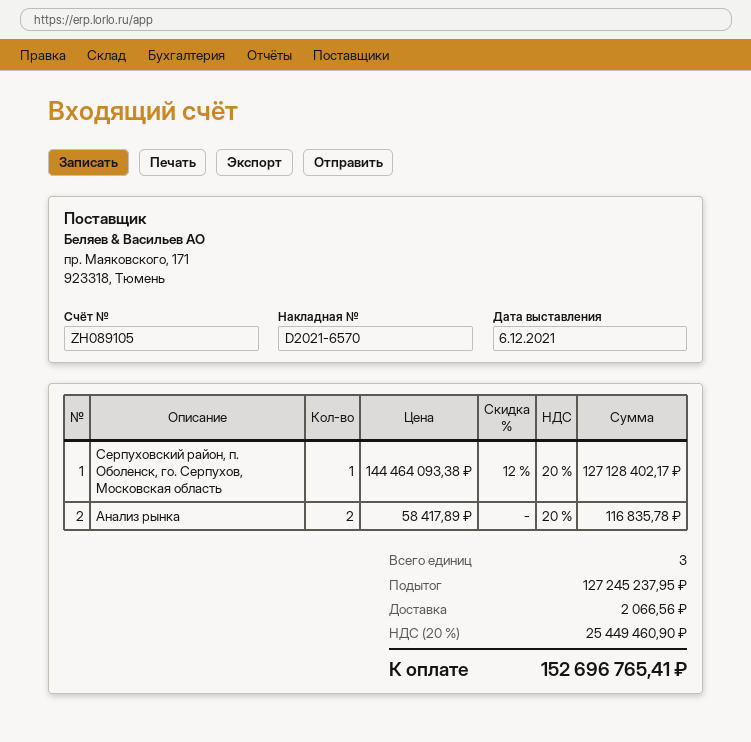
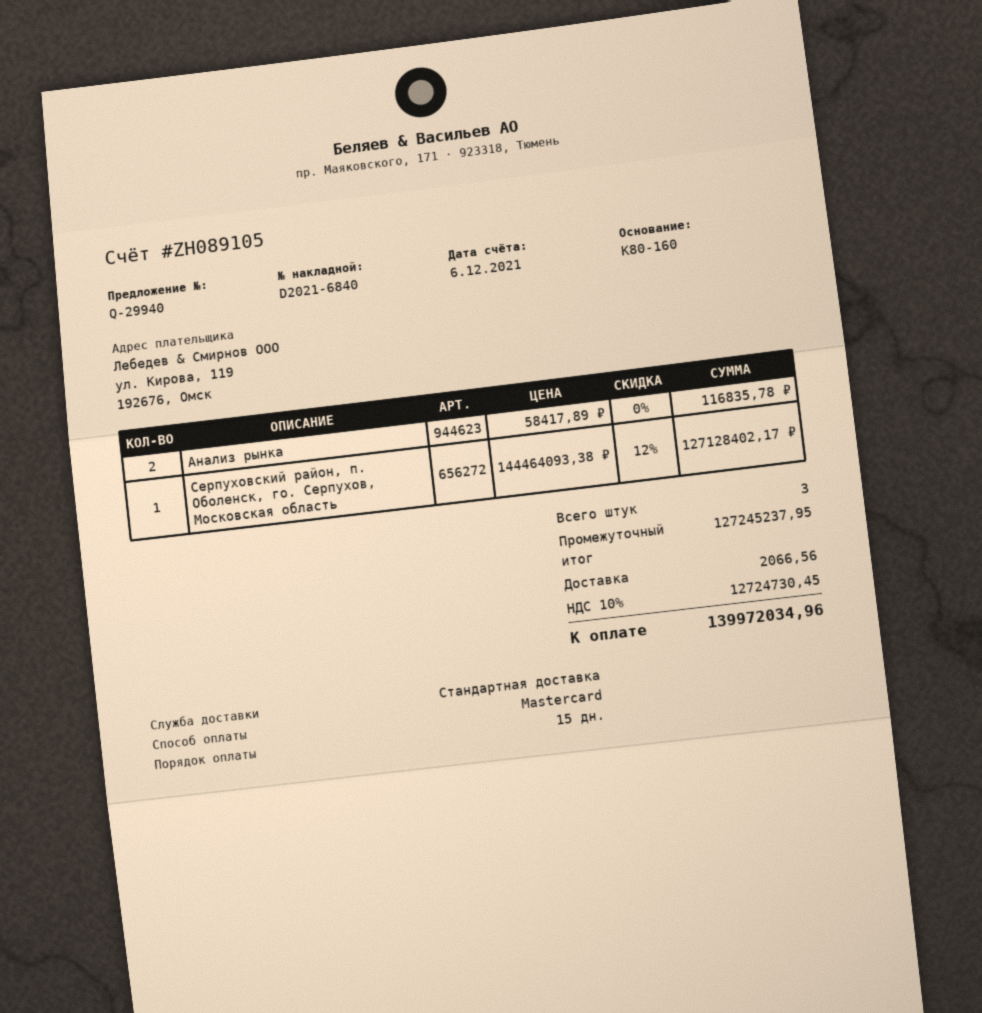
delivery note number: D2021-6570 -> D2021-6840
tax: 20% = 25449460.90 -> 10% = 12724730.45
total: 152696765.41 -> 139972034.96

